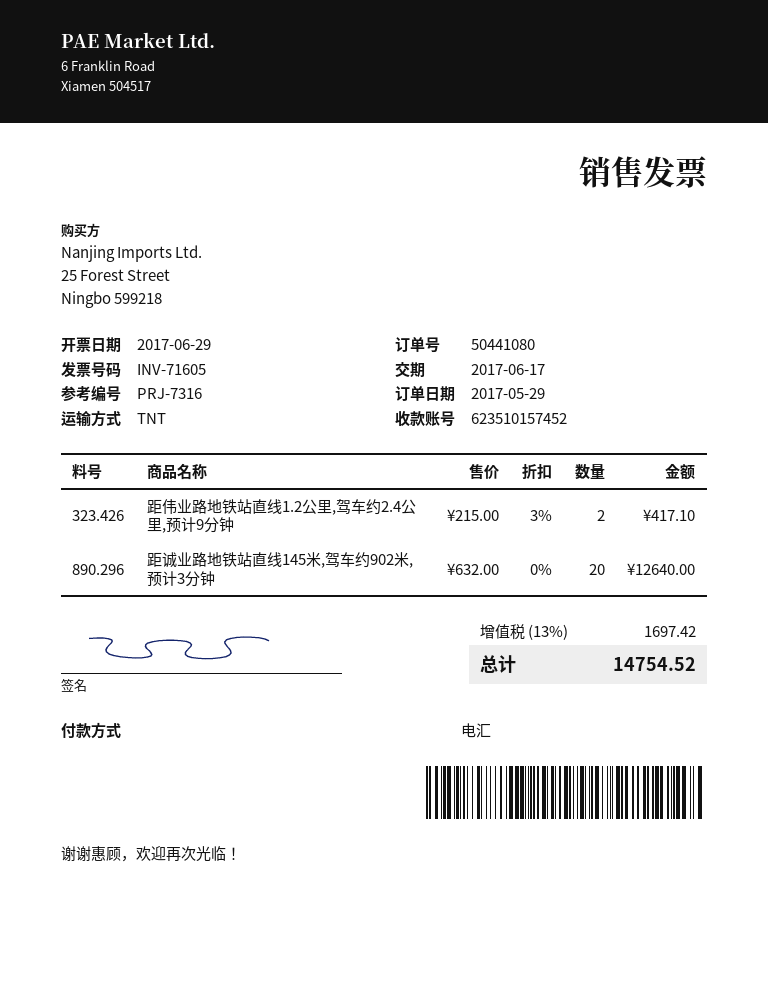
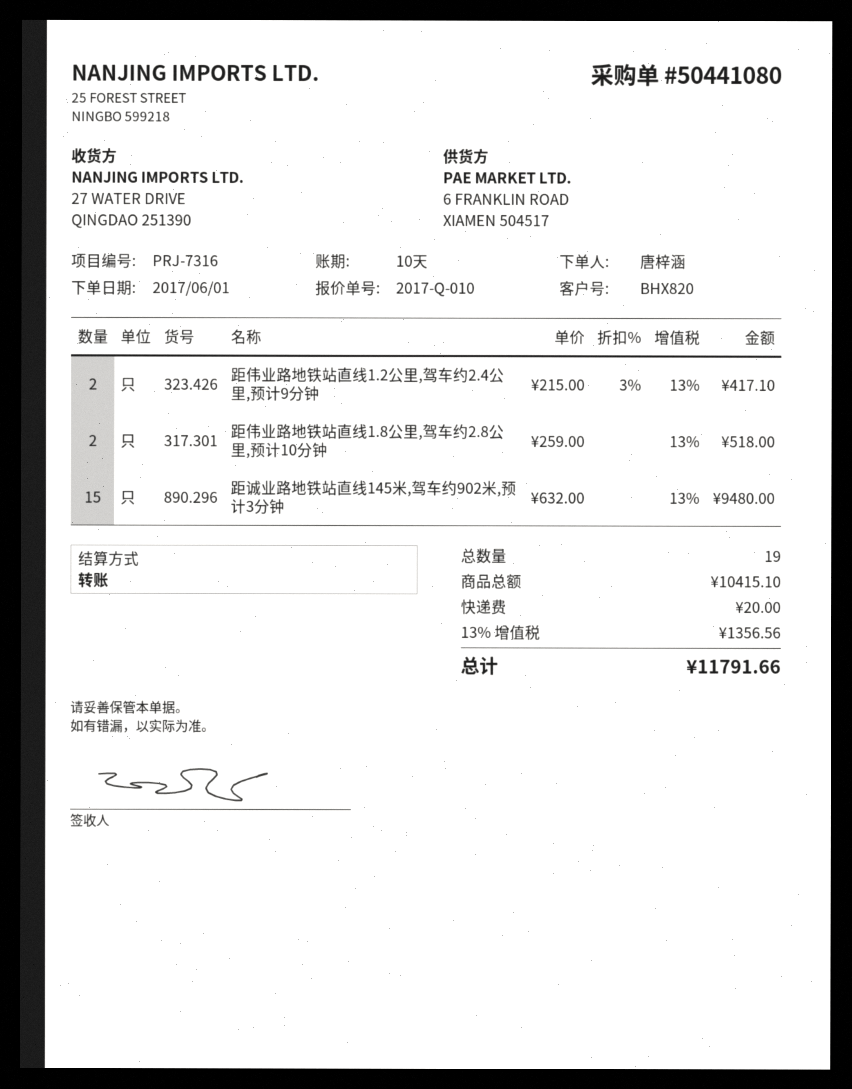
order date: 2017-05-29 -> 2017-06-01
距诚业路地铁站直线145米,驾车约902米,预计3分钟: 20 x 632.00 = 12640.00 -> 15 x 632.00 = 9480.00
距伟业路地铁站直线1.8公里,驾车约2.8公里,预计10分钟: none -> 2 x 259.00 = 518.00
shipping: none -> 20.00
tax: 13% = 1697.42 -> 13% = 1356.56
total: 14754.52 -> 11791.66

